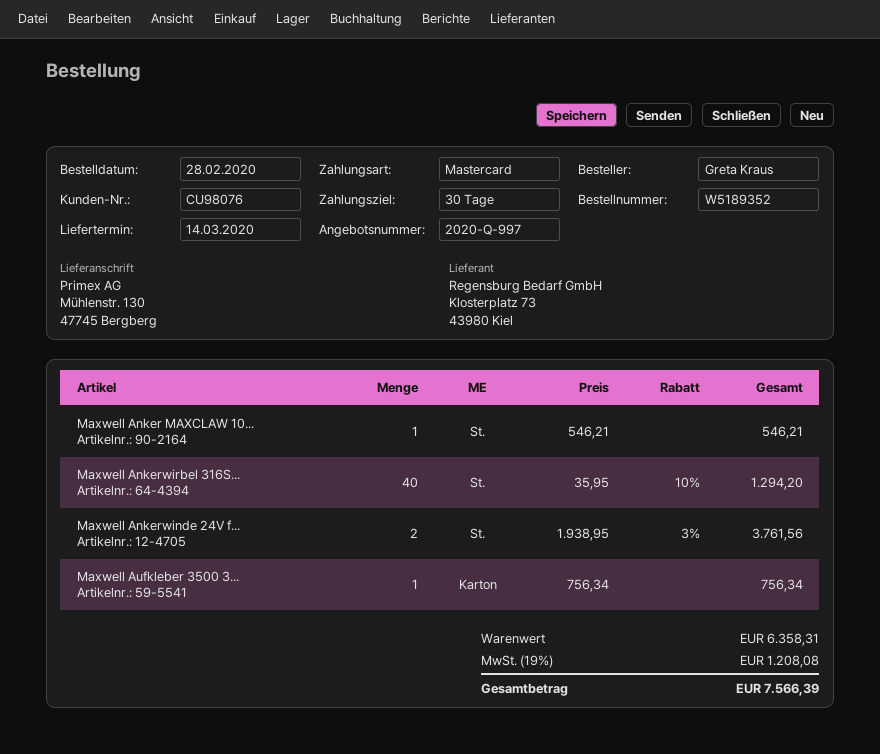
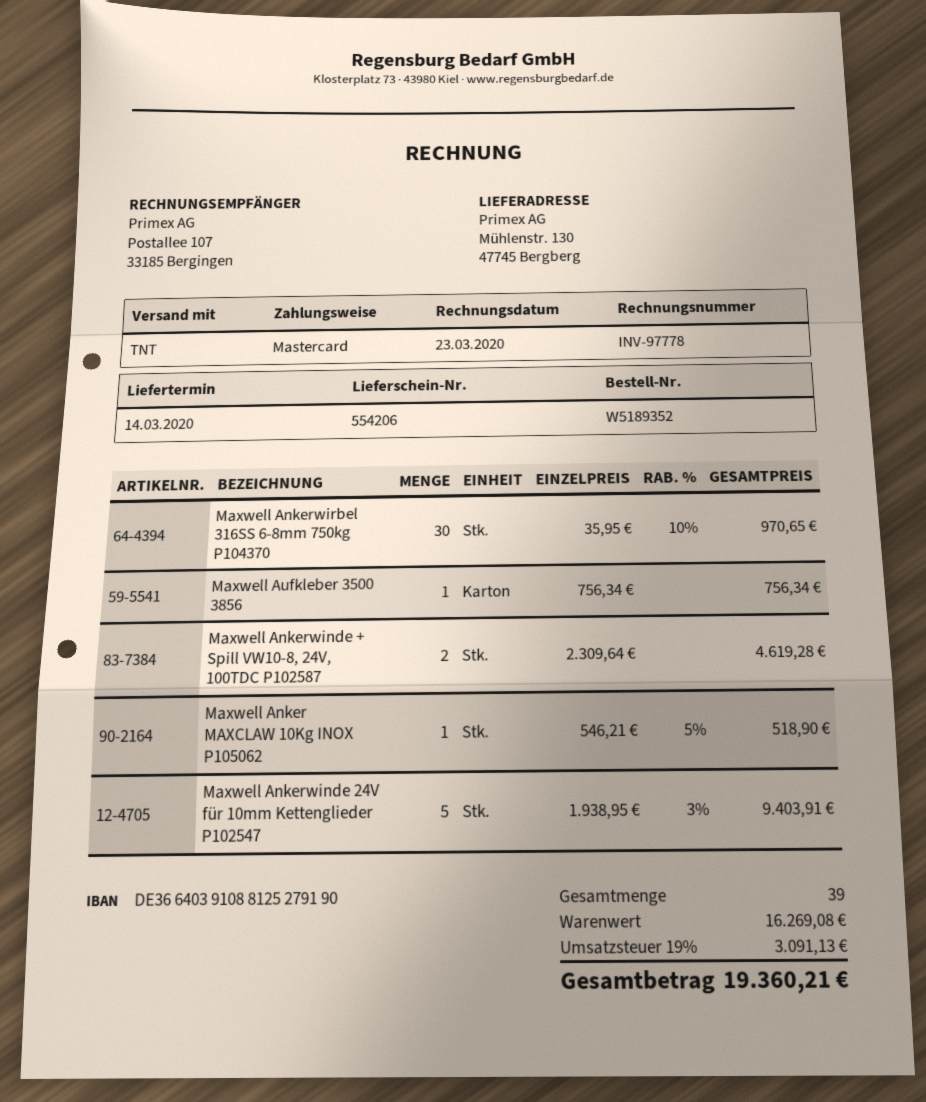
Maxwell Anker MAXCLAW 10...: 1 x 546.21 = 546.21 -> 1 x 546.21 - 5% = 518.90
Maxwell Ankerwirbel 316S...: 40 x 35.95 - 10% = 1294.20 -> 30 x 35.95 - 10% = 970.65
Maxwell Ankerwinde 24V f...: 2 x 1938.95 - 3% = 3761.56 -> 5 x 1938.95 - 3% = 9403.91
Maxwell Ankerwinde + Spill VW10-8, 24V, 100TDC P102587: none -> 2 x 2309.64 = 4619.28
subtotal: 6358.31 -> 16269.08
tax: 19% = 1208.08 -> 19% = 3091.13
total: 7566.39 -> 19360.21

